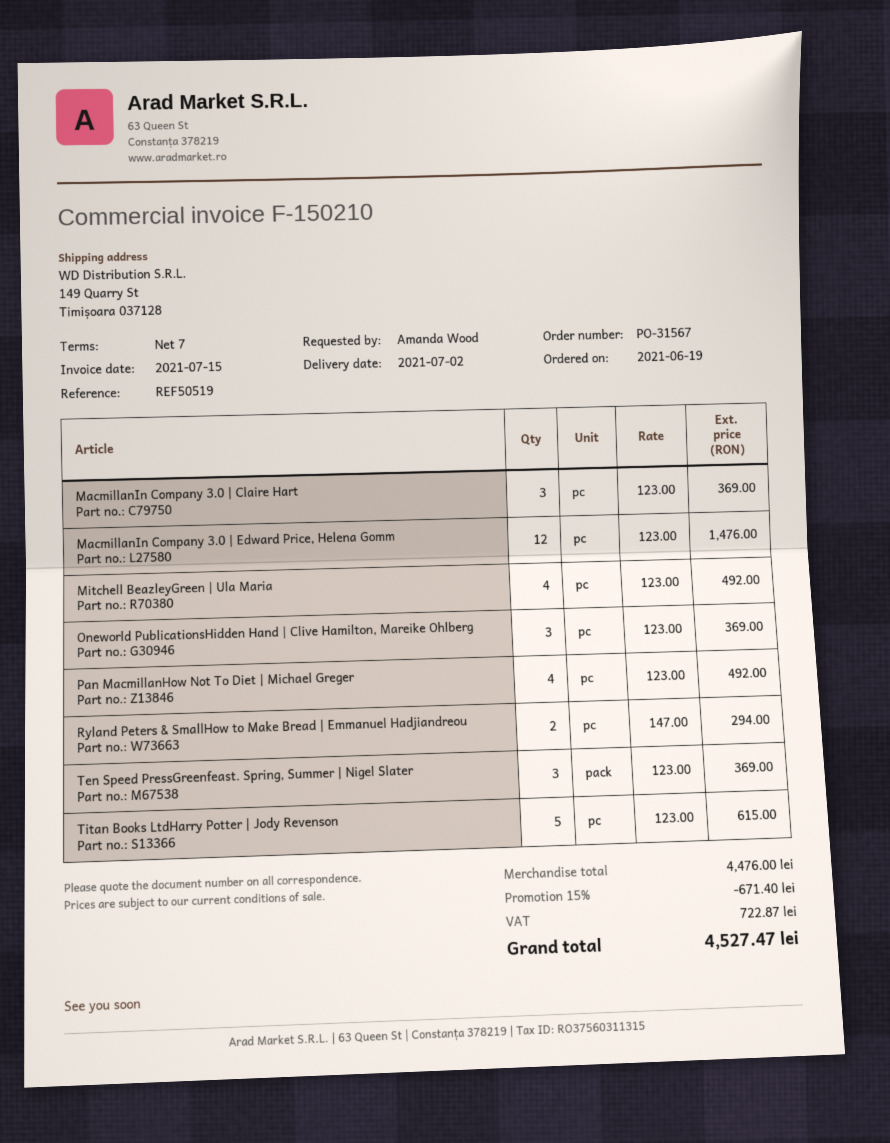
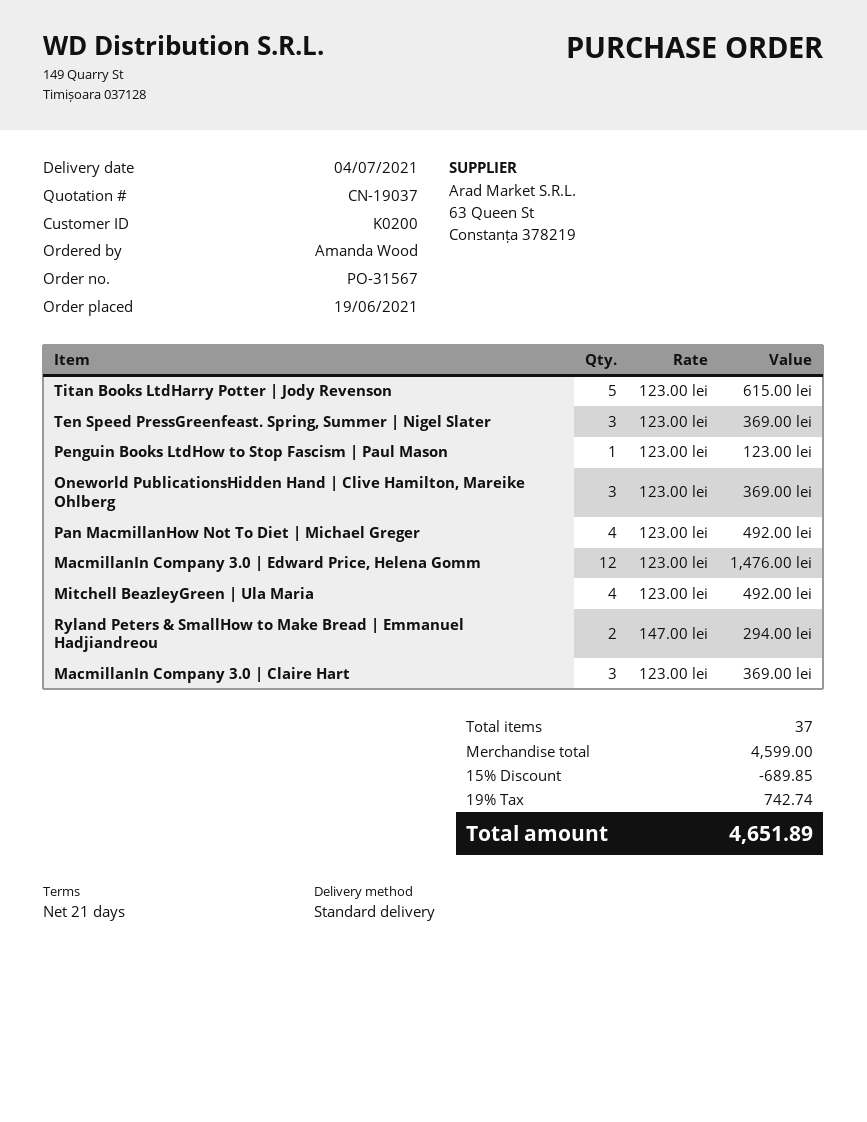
delivery date: 2021-07-02 -> 2021-07-04
payment terms: 7 days -> 21 days
Penguin Books LtdHow to Stop Fascism | Paul Mason: none -> 1 x 123.00 = 123.00
subtotal: 4476.00 -> 4599.00
discount: 15% = 671.40 -> 15% = 689.85
tax: 722.87 -> 742.74
total: 4527.47 -> 4651.89

